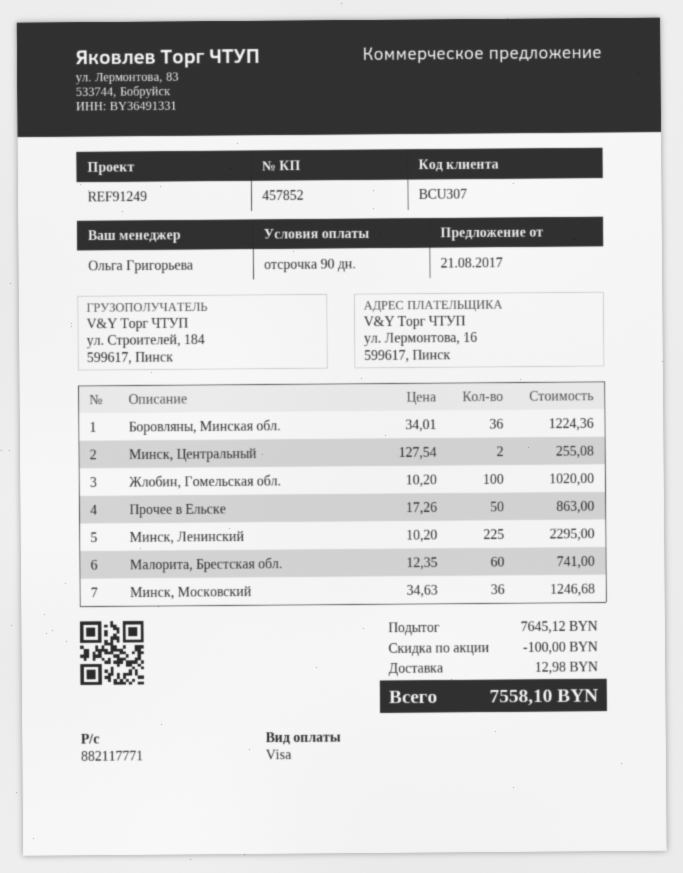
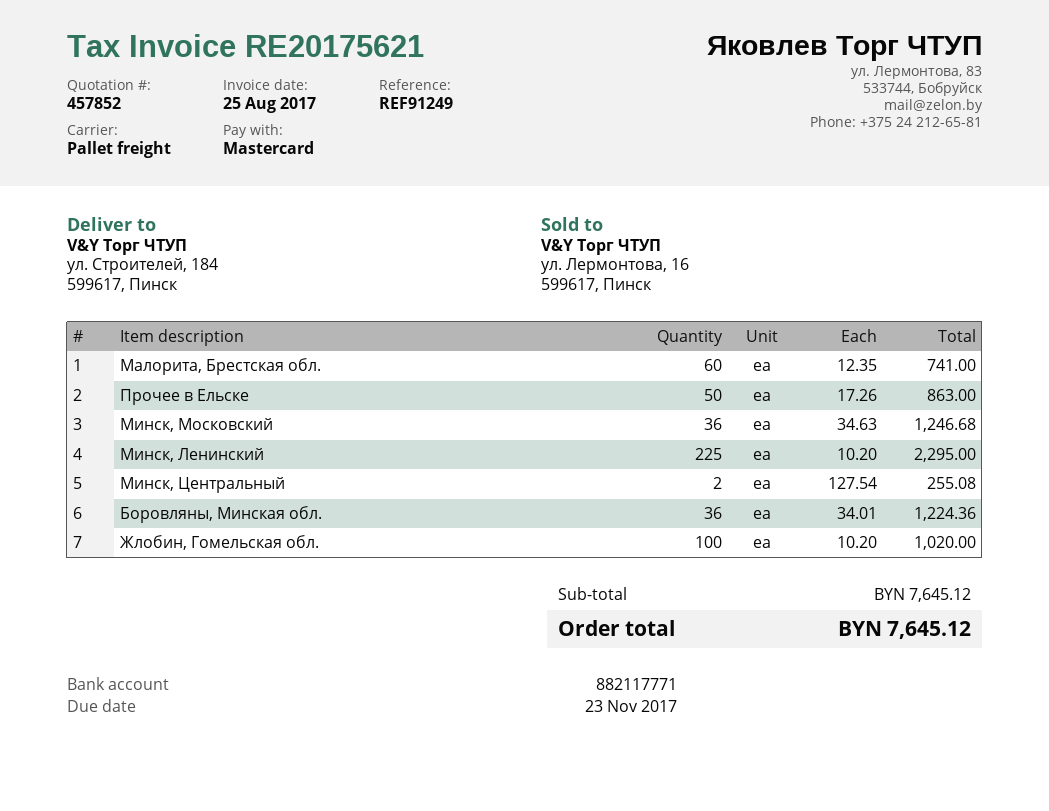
payment method: Visa -> Mastercard
discount: 100.00 -> none
shipping: 12.98 -> none
total: 7558.10 -> 7645.12

